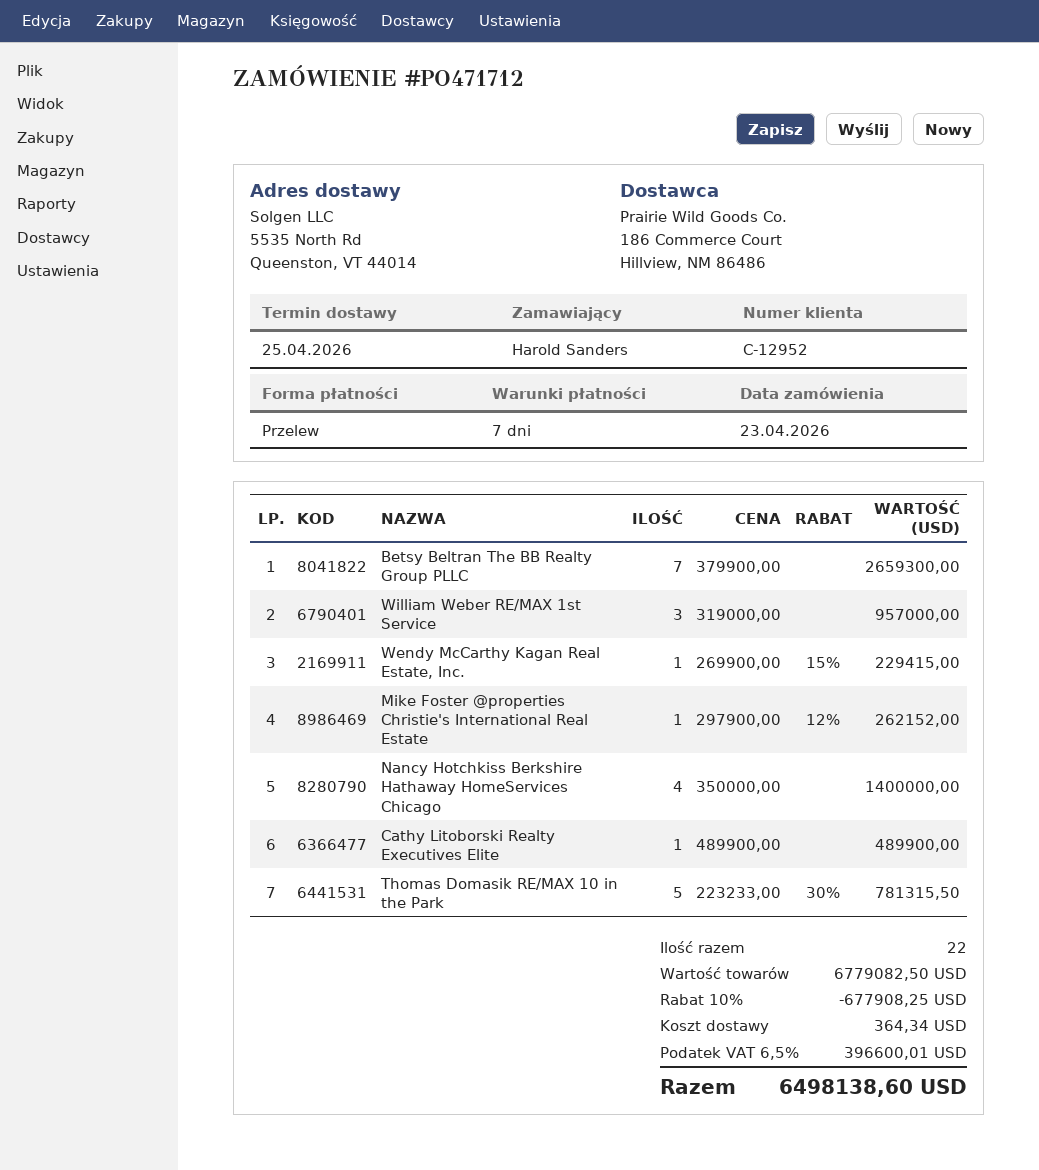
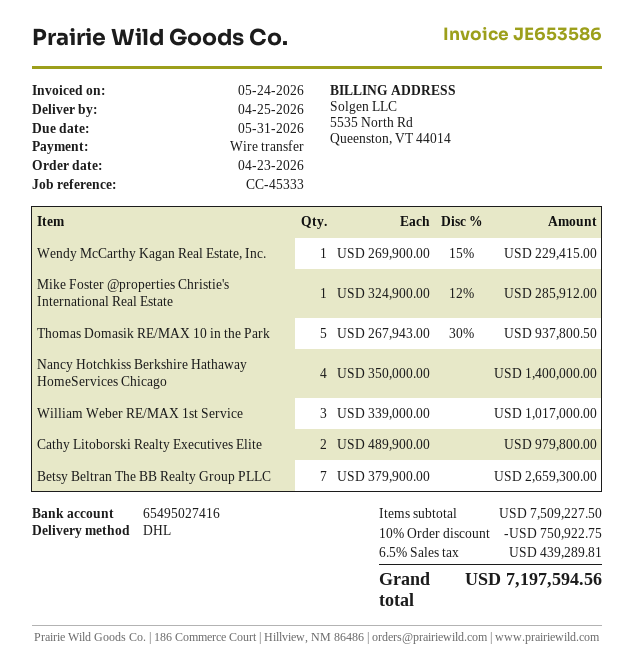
William Weber RE/MAX 1st Service: 3 x 319000.00 = 957000.00 -> 3 x 339000.00 = 1017000.00
Mike Foster @properties Christie's International Real Estate: 1 x 297900.00 - 12% = 262152.00 -> 1 x 324900.00 - 12% = 285912.00
Cathy Litoborski Realty Executives Elite: 1 x 489900.00 = 489900.00 -> 2 x 489900.00 = 979800.00
Thomas Domasik RE/MAX 10 in the Park: 5 x 223233.00 - 30% = 781315.50 -> 5 x 267943.00 - 30% = 937800.50
subtotal: 6779082.50 -> 7509227.50
discount: 10% = 677908.25 -> 10% = 750922.75
shipping: 364.34 -> none
tax: 6.5% = 396600.01 -> 6.5% = 439289.81
total: 6498138.60 -> 7197594.56

